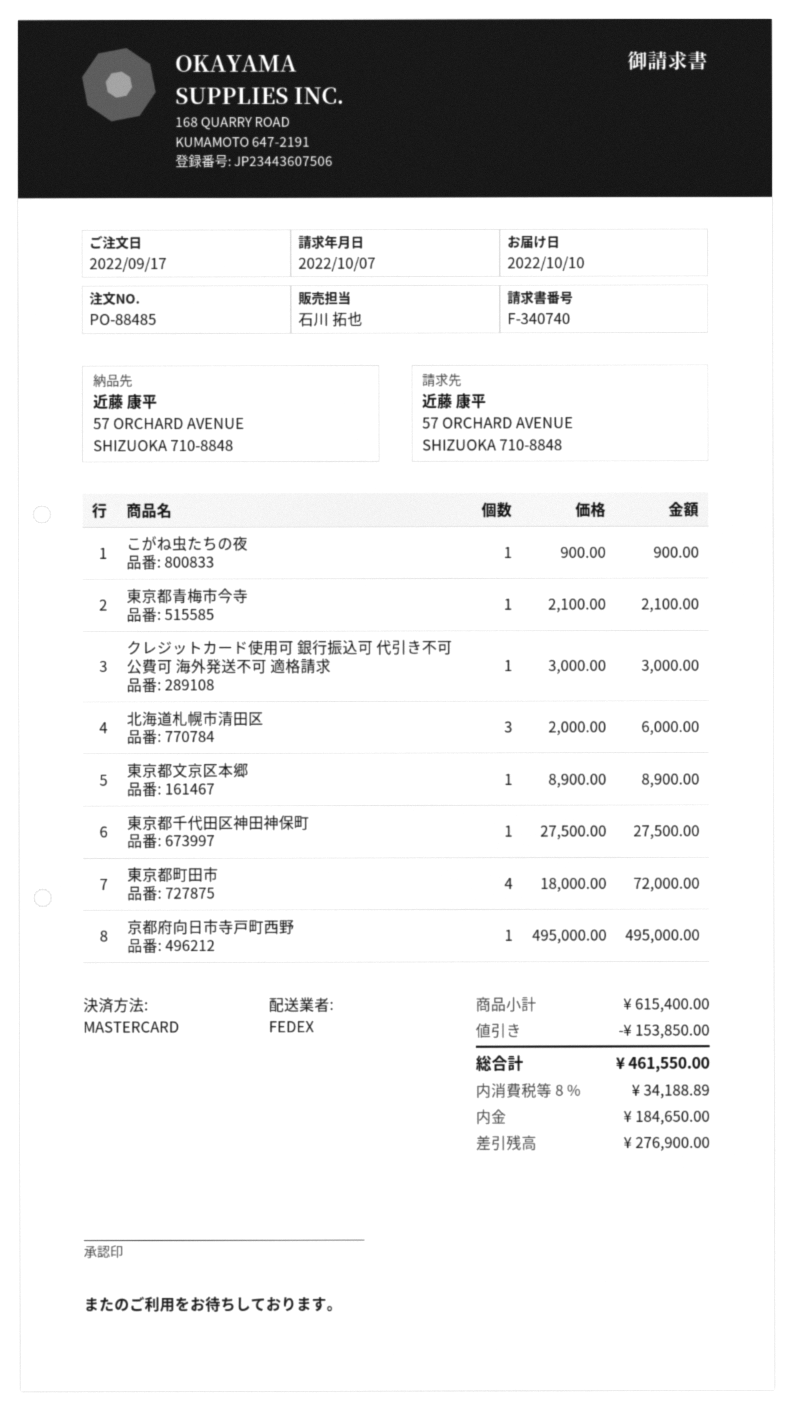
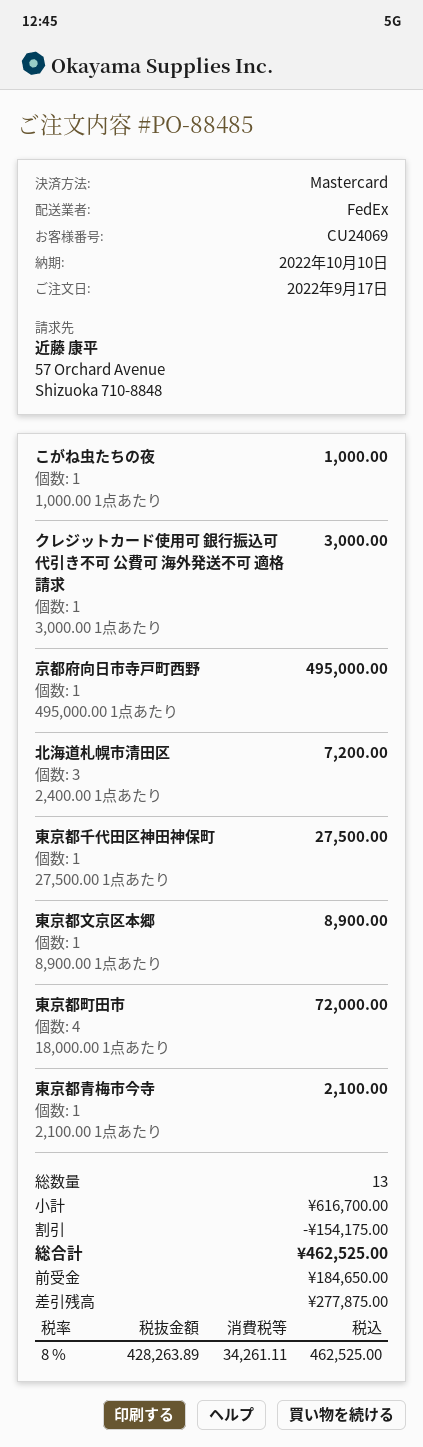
こがね虫たちの夜: 1 x 900.00 = 900.00 -> 1 x 1000.00 = 1000.00
北海道札幌市清田区: 3 x 2000.00 = 6000.00 -> 3 x 2400.00 = 7200.00
subtotal: 615400.00 -> 616700.00
discount: 153850.00 -> 154175.00
tax: 8% = 34188.89 -> 8% = 34261.11
total: 461550.00 -> 462525.00
balance: 276900.00 -> 277875.00

